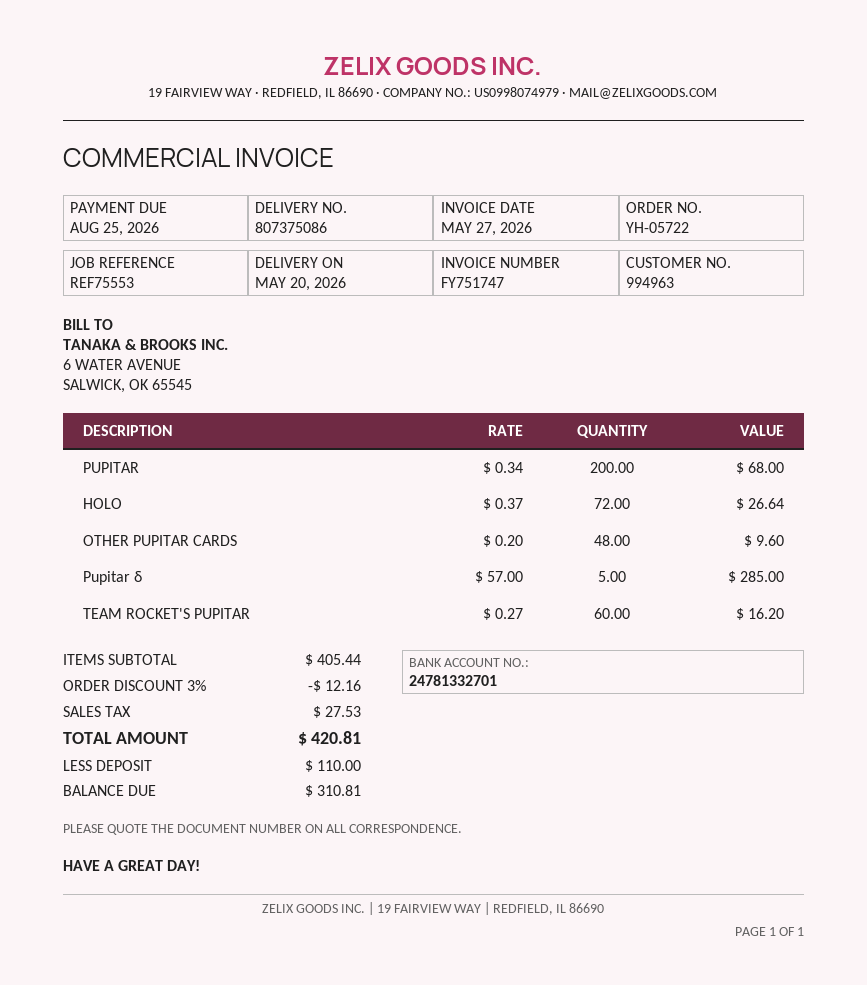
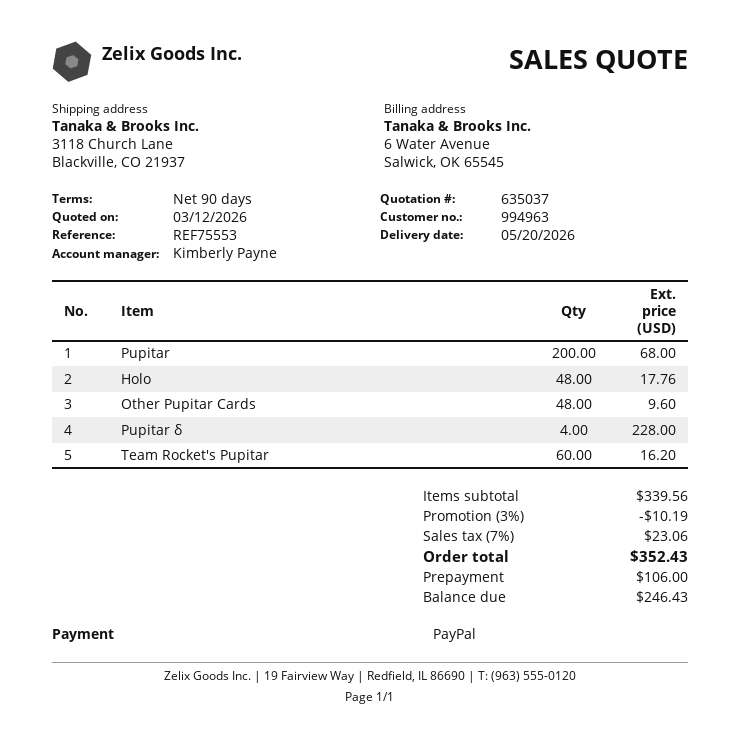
HOLO: 72 for 26.64 -> 48 for 17.76
Pupitar δ: 5 for 285.00 -> 4 for 228.00
subtotal: 405.44 -> 339.56
discount: 3% = 12.16 -> 3% = 10.19
tax: 27.53 -> 23.06
total: 420.81 -> 352.43
deposit: 110.00 -> 106.00
balance: 310.81 -> 246.43

